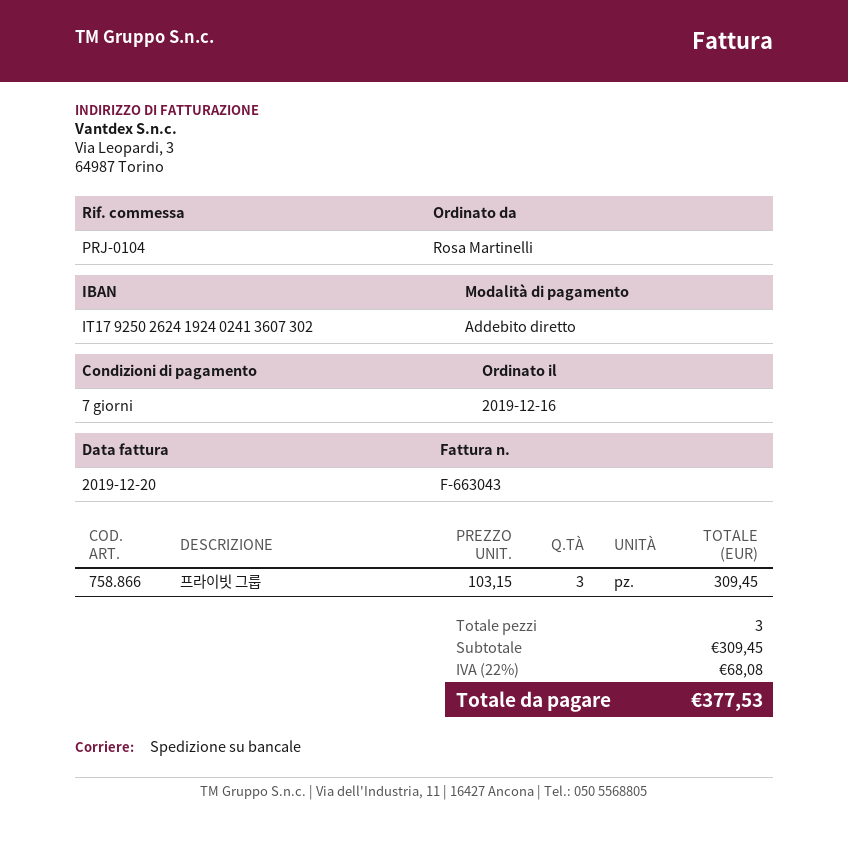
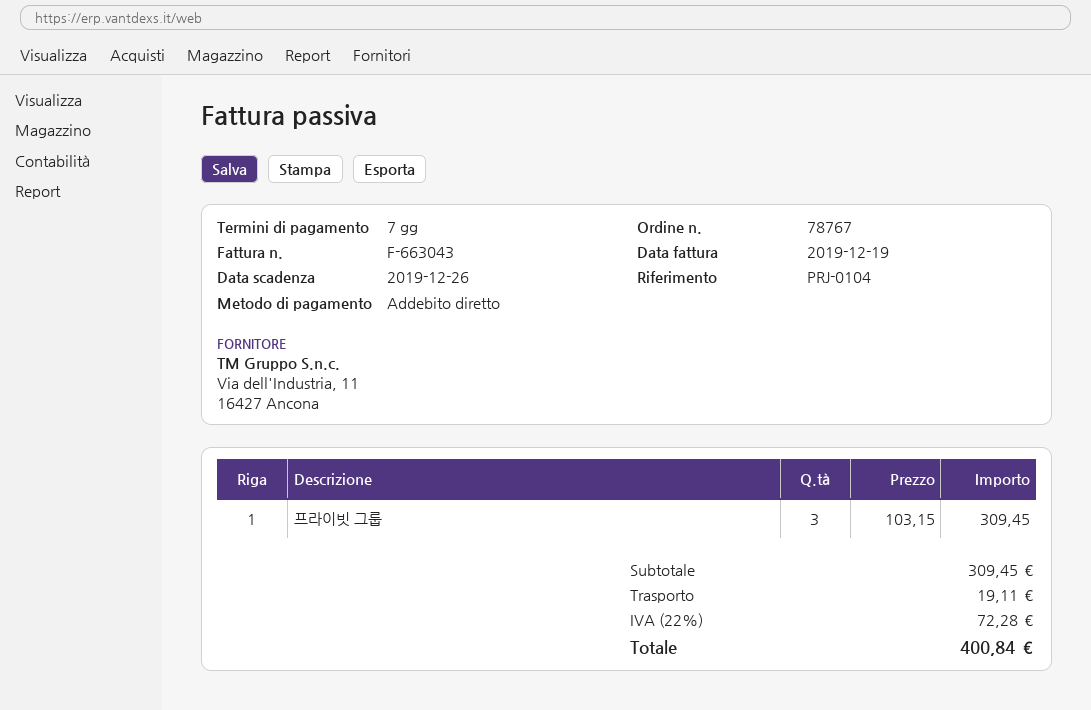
invoice date: 2019-12-20 -> 2019-12-19
shipping: none -> 19.11
tax: 22% = 68.08 -> 22% = 72.28
total: 377.53 -> 400.84

